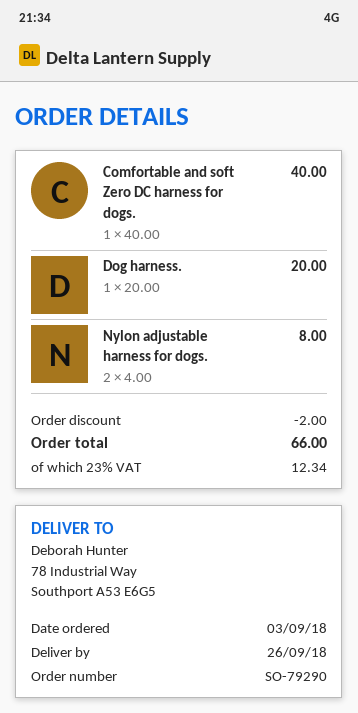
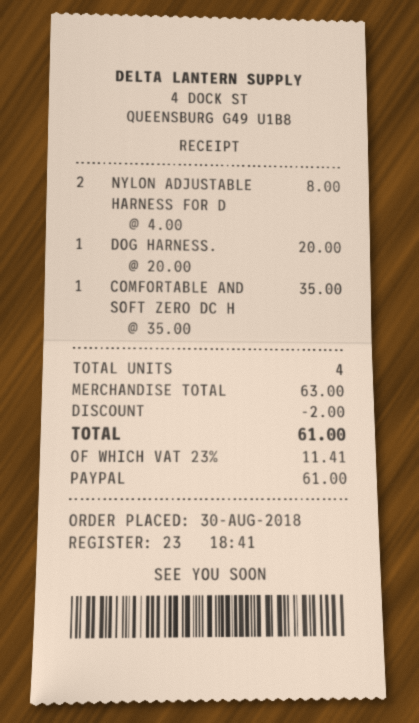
order date: 2018-09-03 -> 2018-08-30
Comfortable and soft Zero DC harness for dogs.: 1 x 40.00 = 40.00 -> 1 x 35.00 = 35.00
tax: 23% = 12.34 -> 23% = 11.41
total: 66.00 -> 61.00

